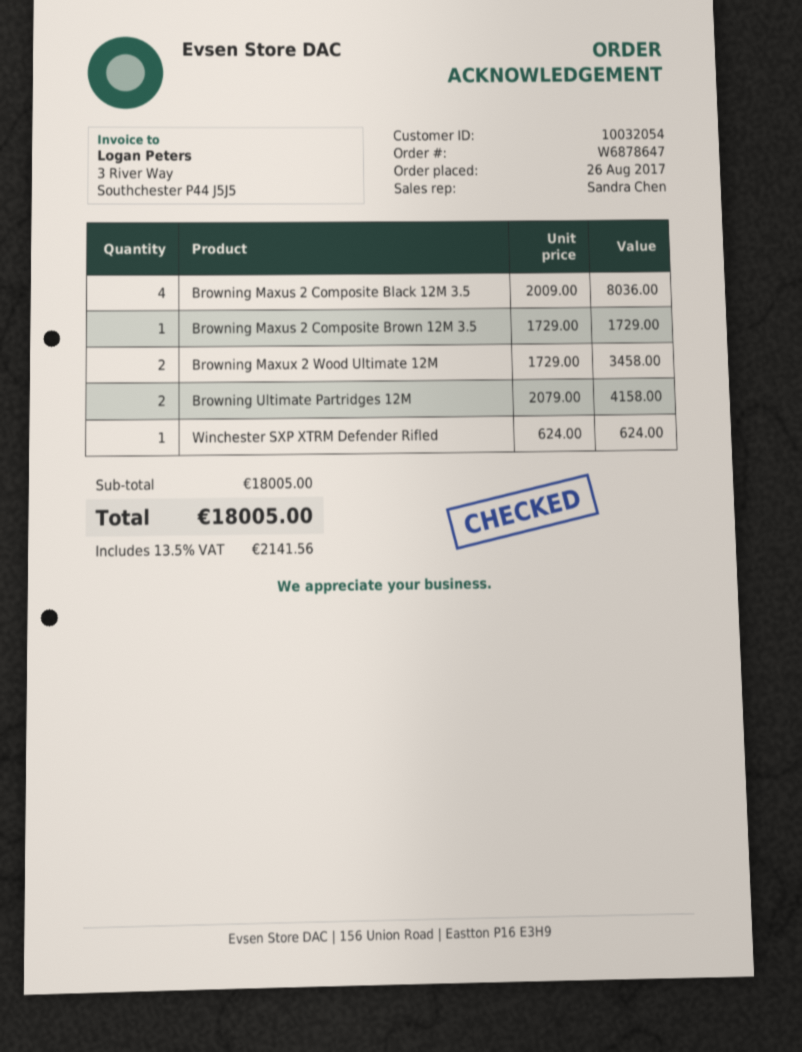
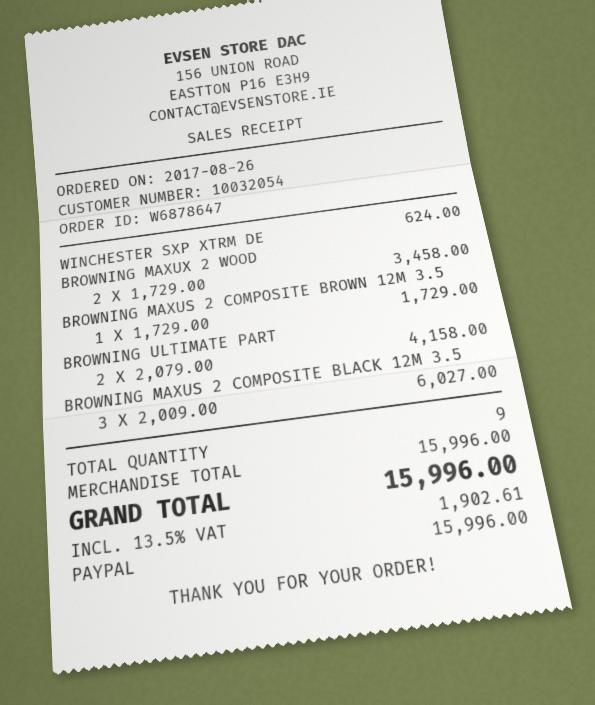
Browning Maxus 2 Composite Black 12M 3.5: 4 x 2009.00 = 8036.00 -> 3 x 2009.00 = 6027.00
subtotal: 18005.00 -> 15996.00
tax: 13.5% = 2141.56 -> 13.5% = 1902.61
total: 18005.00 -> 15996.00

